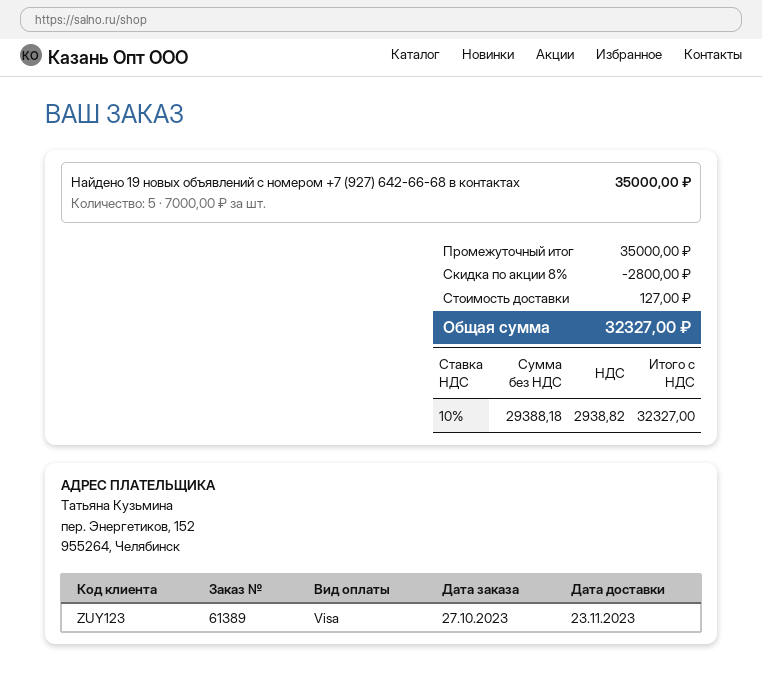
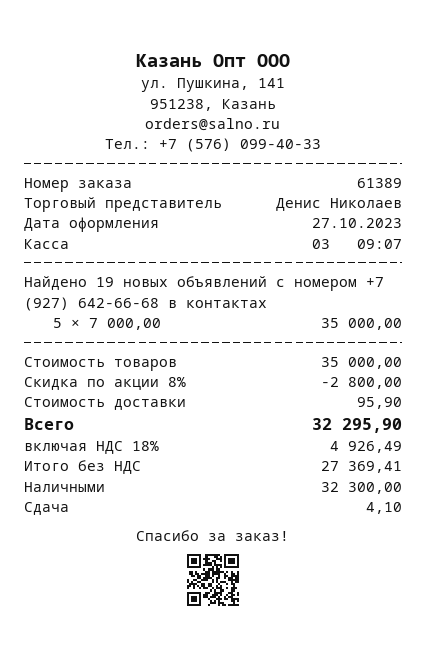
payment method: Visa -> cash
shipping: 127.00 -> 95.90
net: 29388.18 -> 27369.41
tax: 10% = 2938.82 -> 18% = 4926.49
total: 32327.00 -> 32295.90

